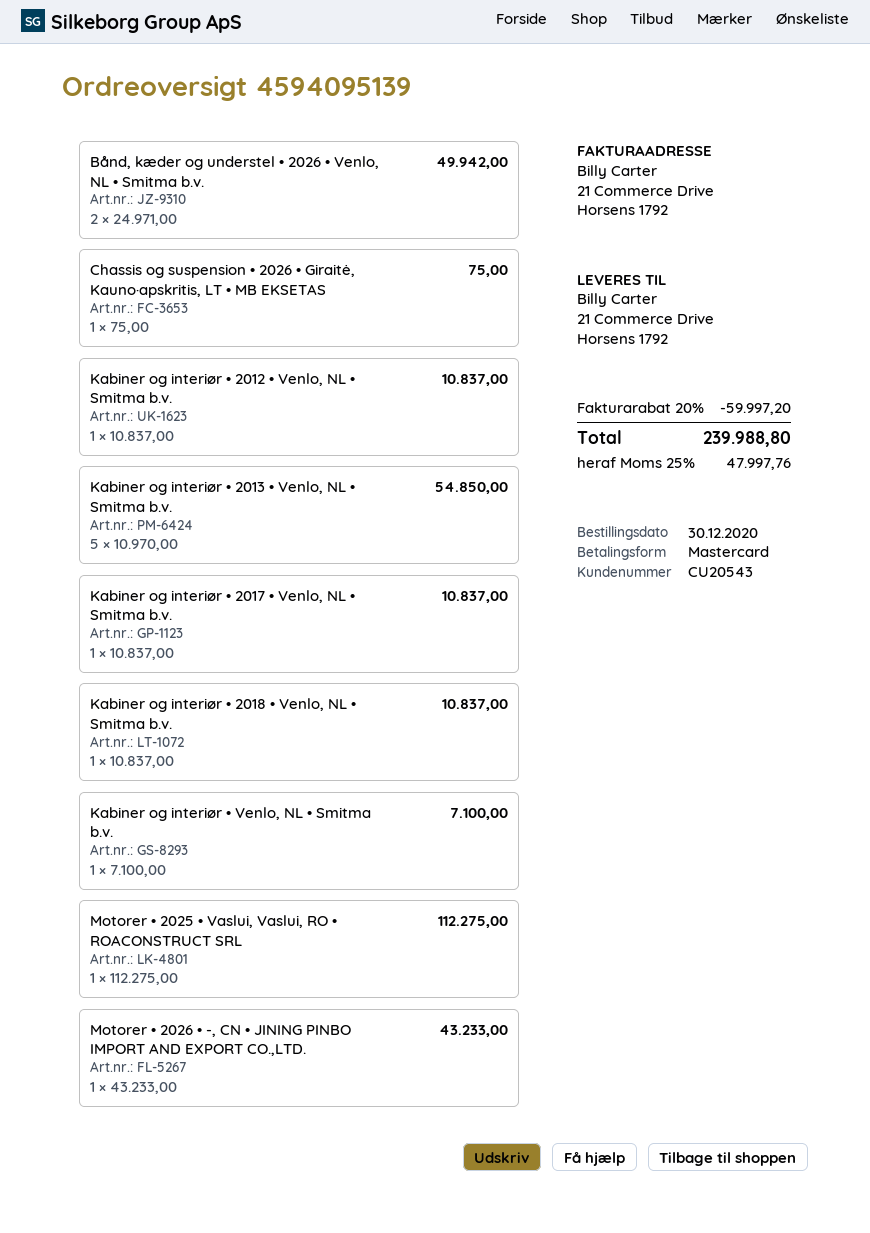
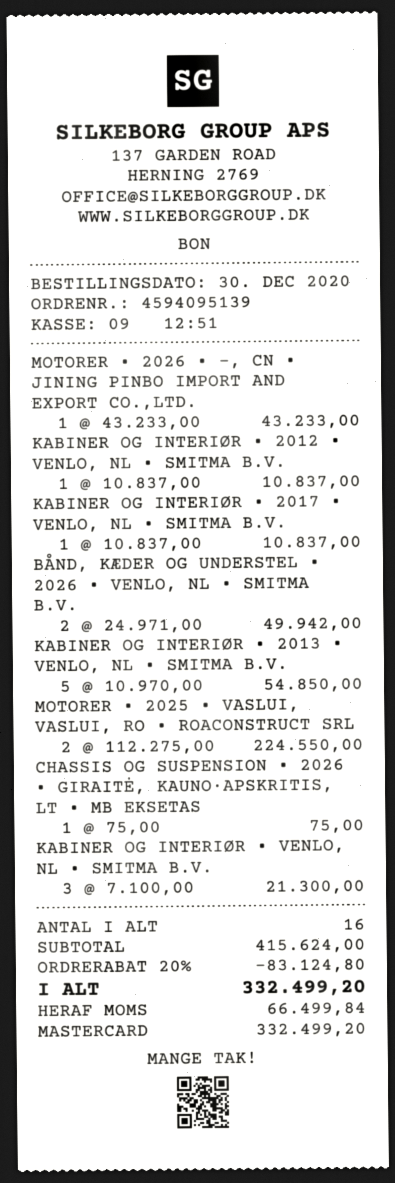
Kabiner og interiør • 2018 • Venlo, NL • Smitma b.v.: 1 x 10837.00 = 10837.00 -> none
Kabiner og interiør • Venlo, NL • Smitma b.v.: 1 x 7100.00 = 7100.00 -> 3 x 7100.00 = 21300.00
Motorer • 2025 • Vaslui, Vaslui, RO • ROACONSTRUCT SRL: 1 x 112275.00 = 112275.00 -> 2 x 112275.00 = 224550.00
discount: 20% = 59997.20 -> 20% = 83124.80
tax: 47997.76 -> 66499.84
total: 239988.80 -> 332499.20

